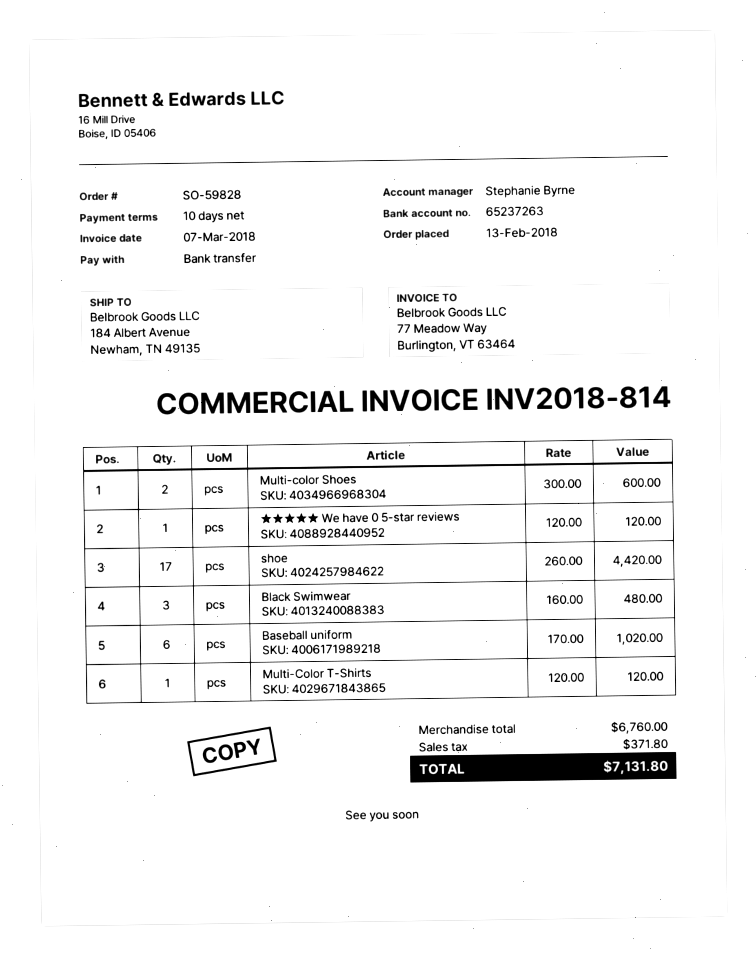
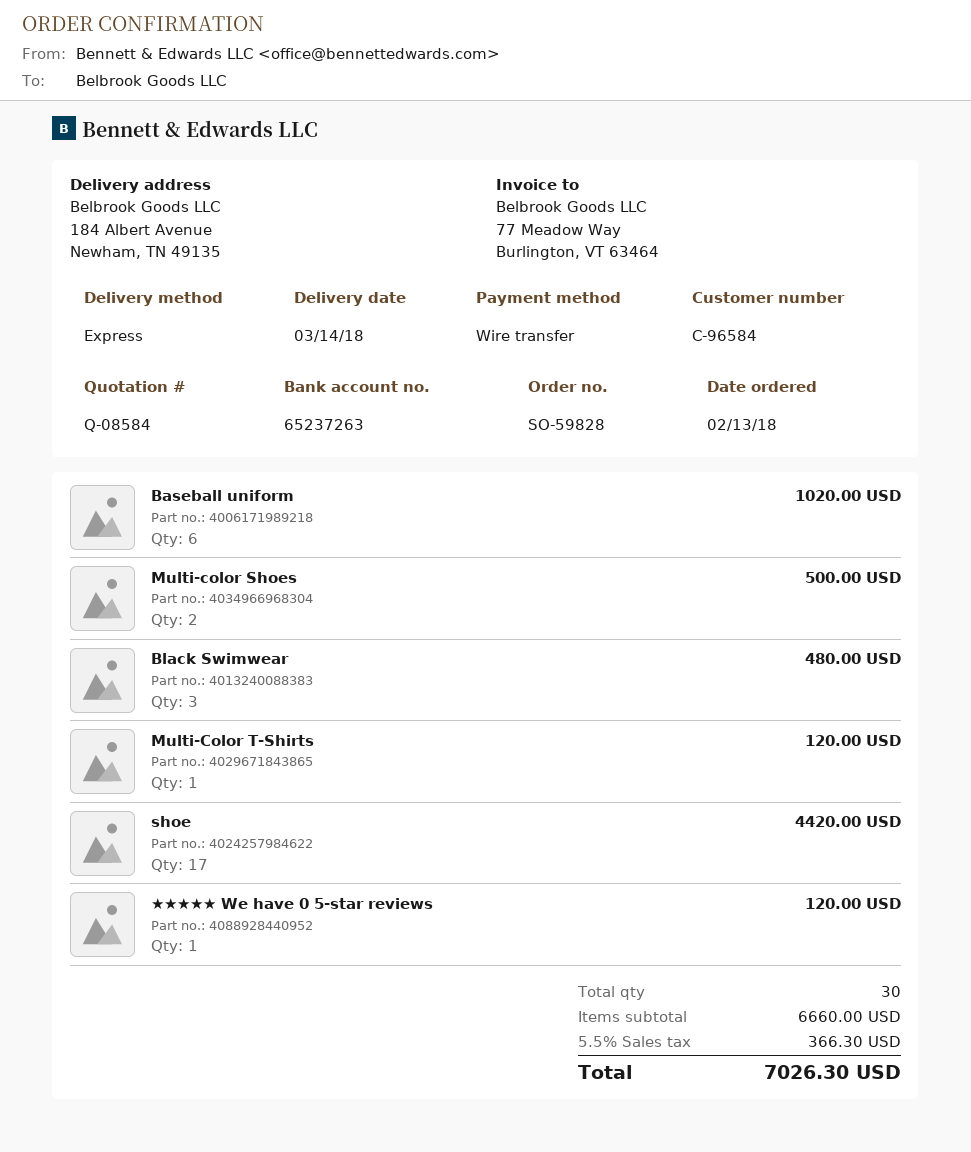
Multi-color Shoes: 2 for 600.00 -> 2 for 500.00
subtotal: 6760.00 -> 6660.00
tax: 371.80 -> 366.30
total: 7131.80 -> 7026.30

